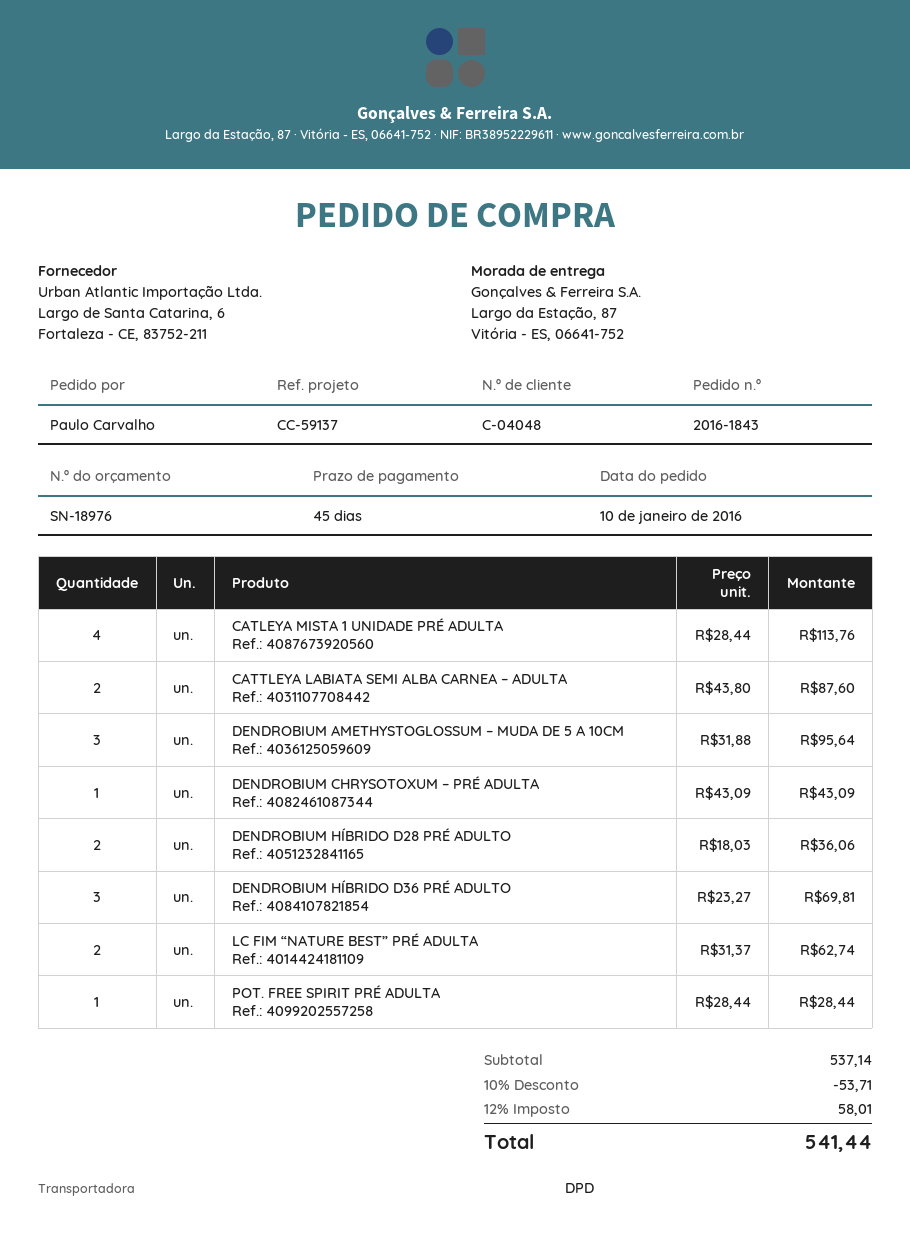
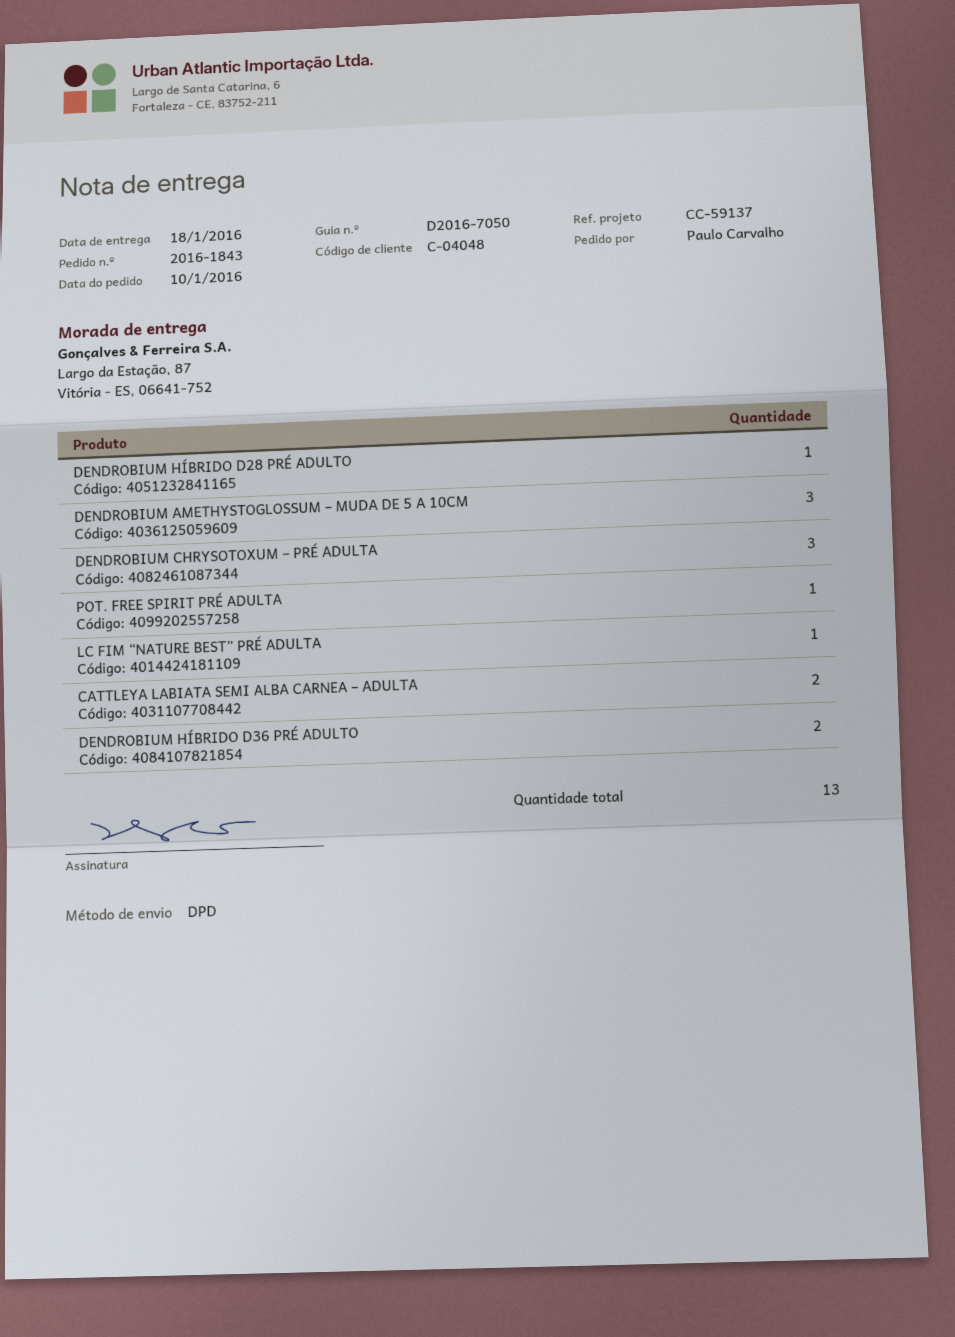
CATLEYA MISTA 1 UNIDADE PRÉ ADULTA: 4 -> none
DENDROBIUM CHRYSOTOXUM – PRÉ ADULTA: 1 -> 3
DENDROBIUM HÍBRIDO D28 PRÉ ADULTO: 2 -> 1
DENDROBIUM HÍBRIDO D36 PRÉ ADULTO: 3 -> 2
LC FIM “NATURE BEST” PRÉ ADULTA: 2 -> 1

